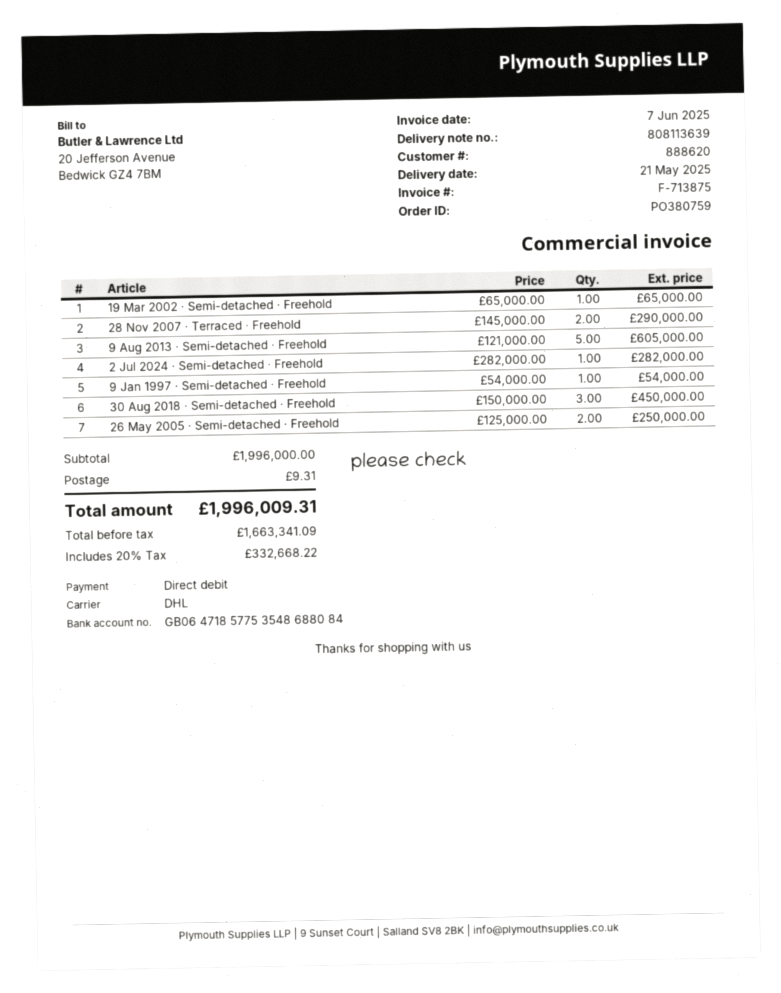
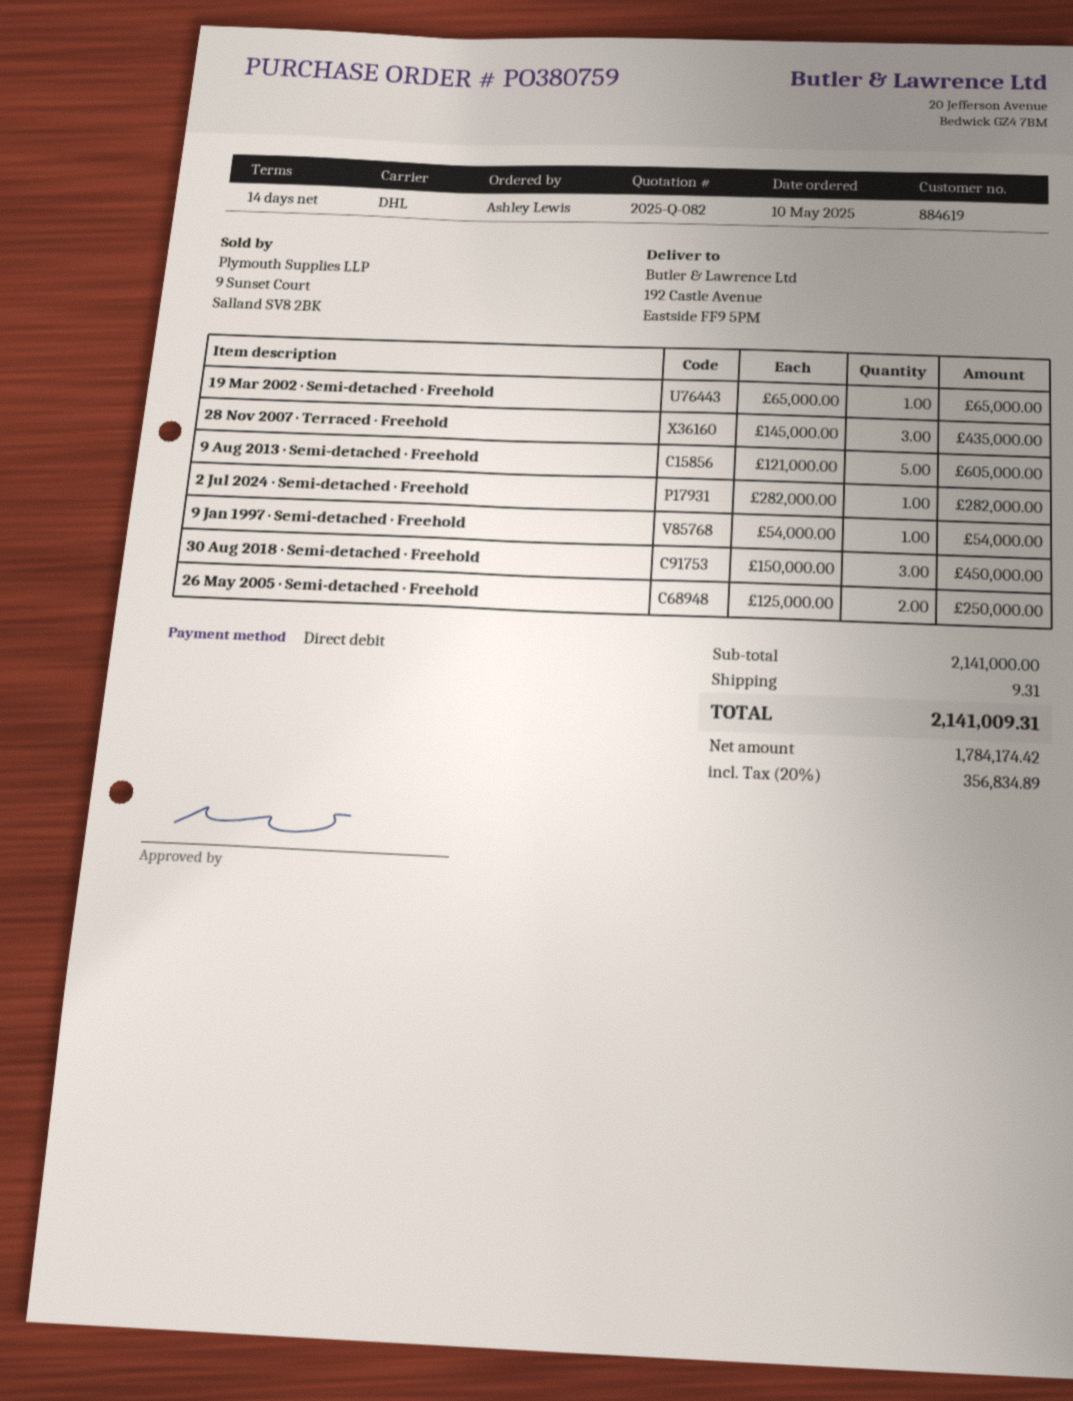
customer number: 888620 -> 884619
28 Nov 2007 · Terraced · Freehold: 2 x 145000.00 = 290000.00 -> 3 x 145000.00 = 435000.00
subtotal: 1996000.00 -> 2141000.00
net: 1663341.09 -> 1784174.42
tax: 20% = 332668.22 -> 20% = 356834.89
total: 1996009.31 -> 2141009.31

